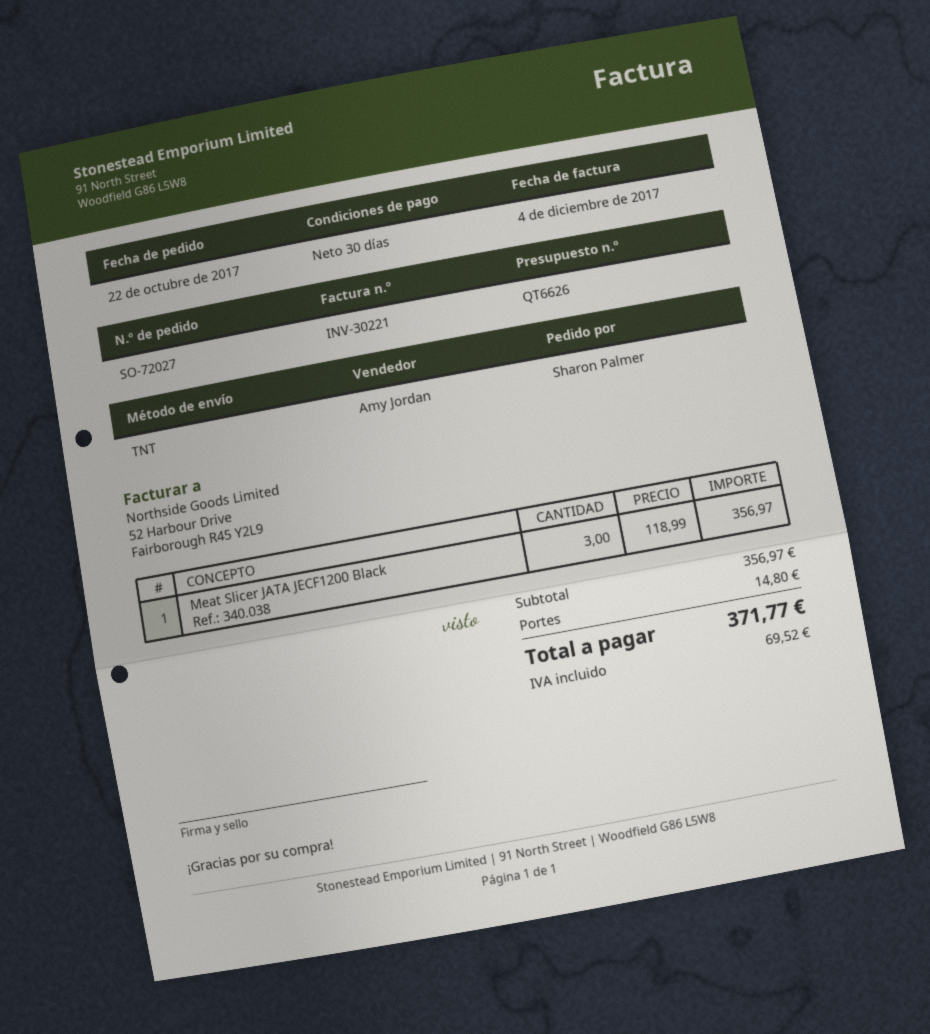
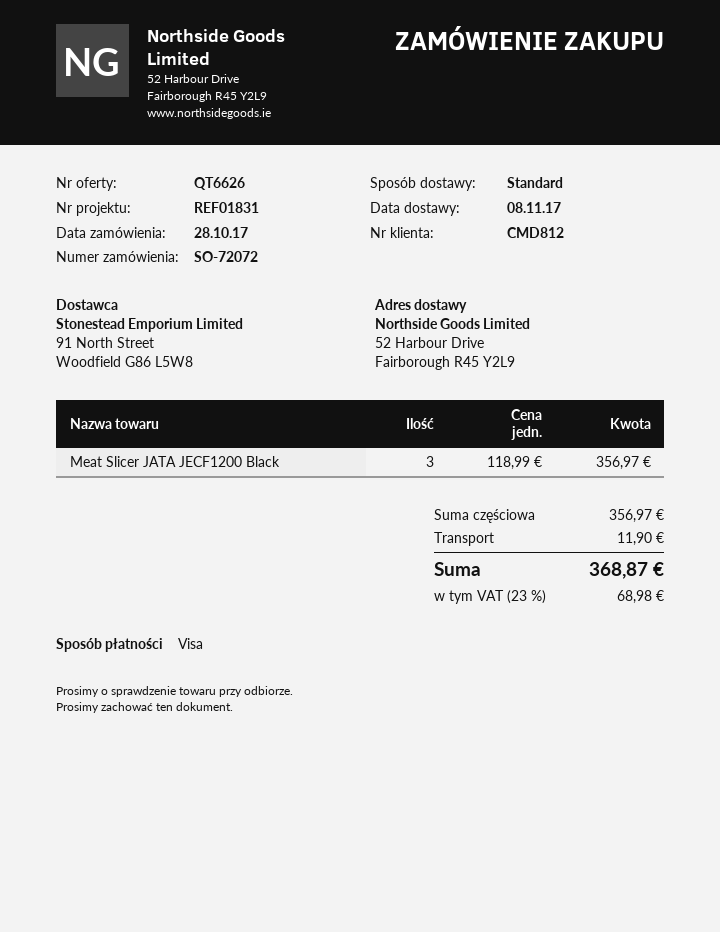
order number: SO-72027 -> SO-72072
order date: 2017-10-22 -> 2017-10-28
shipping method: TNT -> standard
shipping: 14.80 -> 11.90
tax: 69.52 -> 68.98
total: 371.77 -> 368.87

